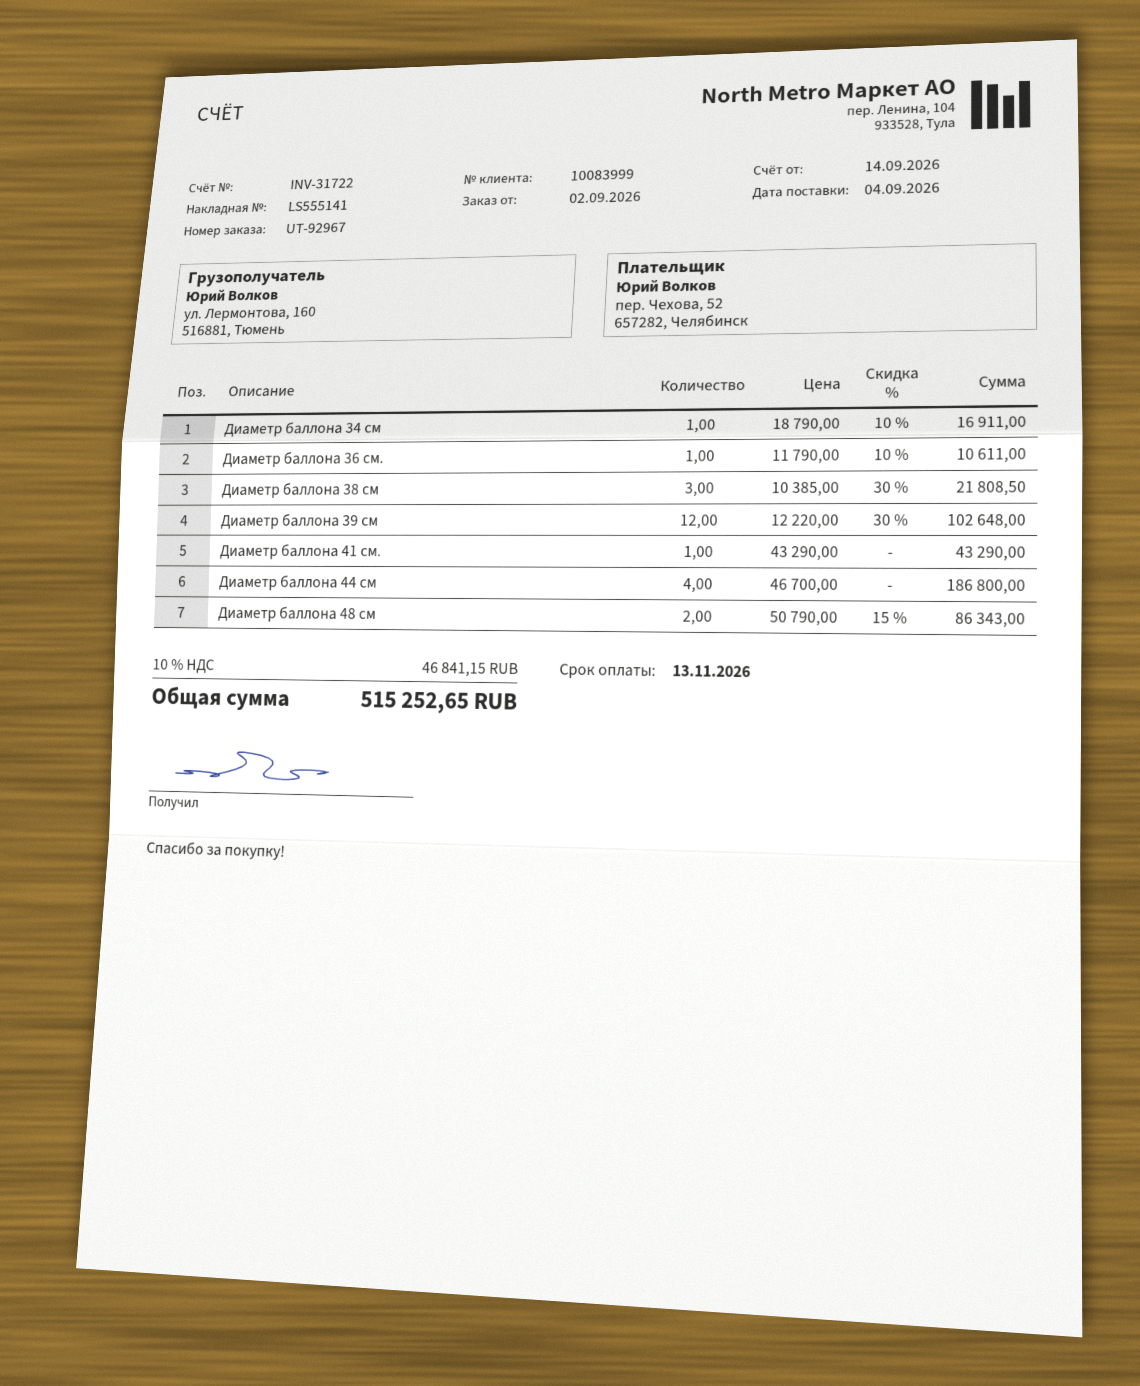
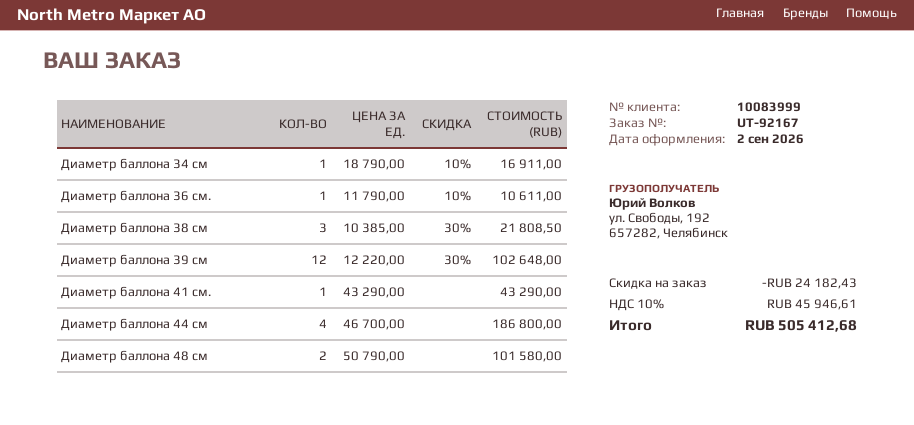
order number: UT-92967 -> UT-92167
ship to: ул. Лермонтова, 160, 516881, Тюмень -> ул. Свободы, 192, 657282, Челябинск
Диаметр баллона 48 см: 2 x 50790.00 - 15% = 86343.00 -> 2 x 50790.00 = 101580.00
discount: none -> 24182.43
tax: 10% = 46841.15 -> 10% = 45946.61
total: 515252.65 -> 505412.68

